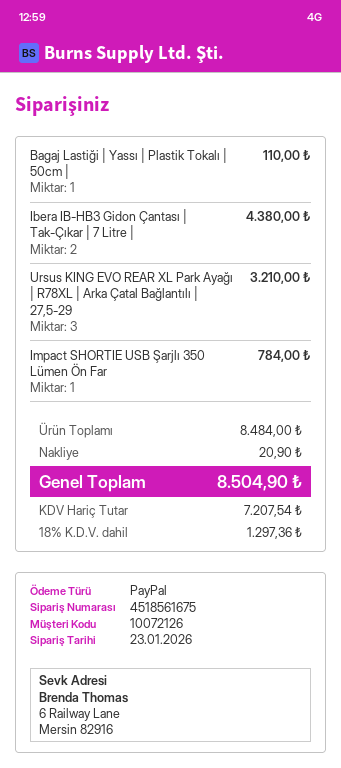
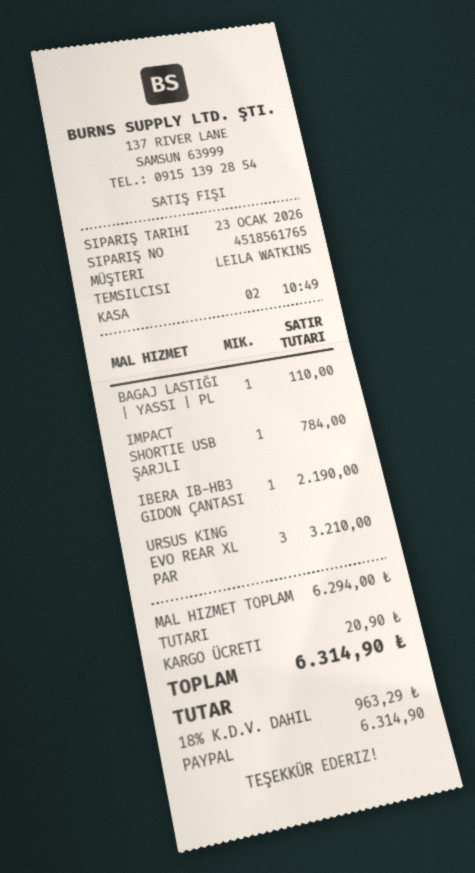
order number: 4518561675 -> 4518561765
Ibera IB-HB3 Gidon Çantası | Tak-Çıkar | 7 Litre |: 2 for 4380.00 -> 1 for 2190.00
subtotal: 8484.00 -> 6294.00
tax: 18% = 1297.36 -> 18% = 963.29
total: 8504.90 -> 6314.90

